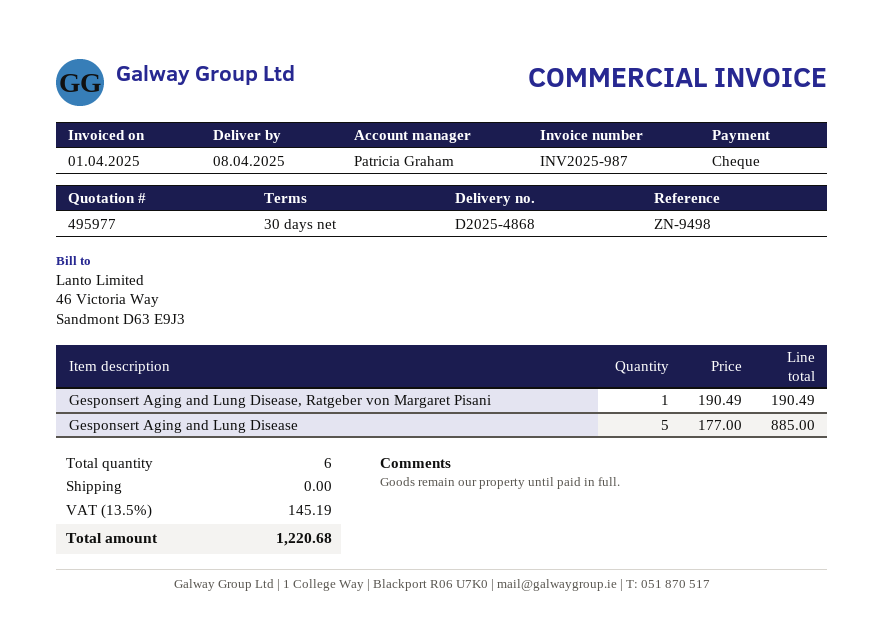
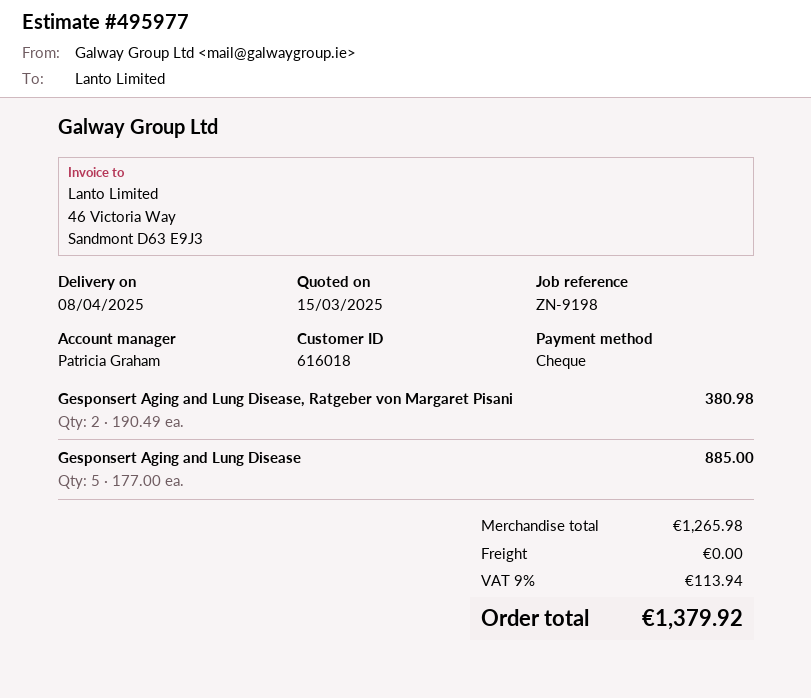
reference: ZN-9498 -> ZN-9198
Gesponsert Aging and Lung Disease, Ratgeber von Margaret Pisani: 1 x 190.49 = 190.49 -> 2 x 190.49 = 380.98
tax: 13.5% = 145.19 -> 9% = 113.94
total: 1220.68 -> 1379.92

